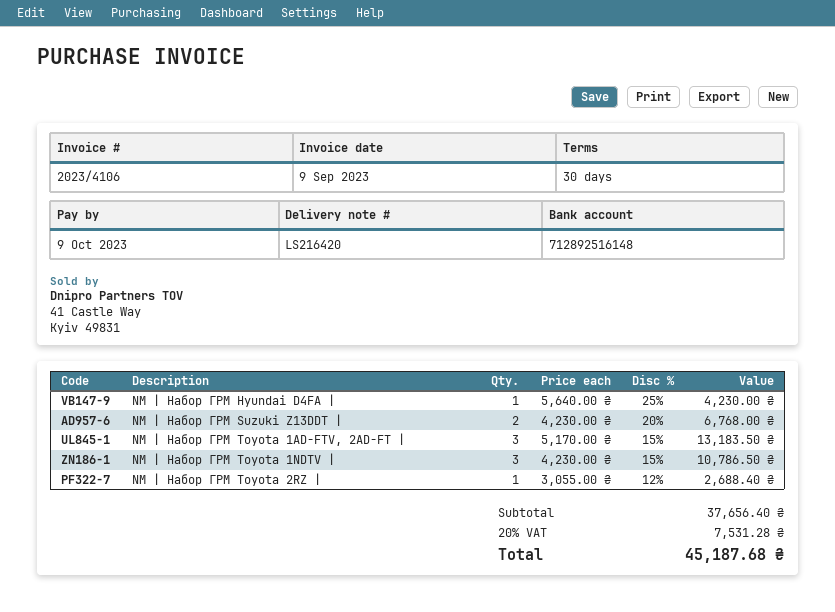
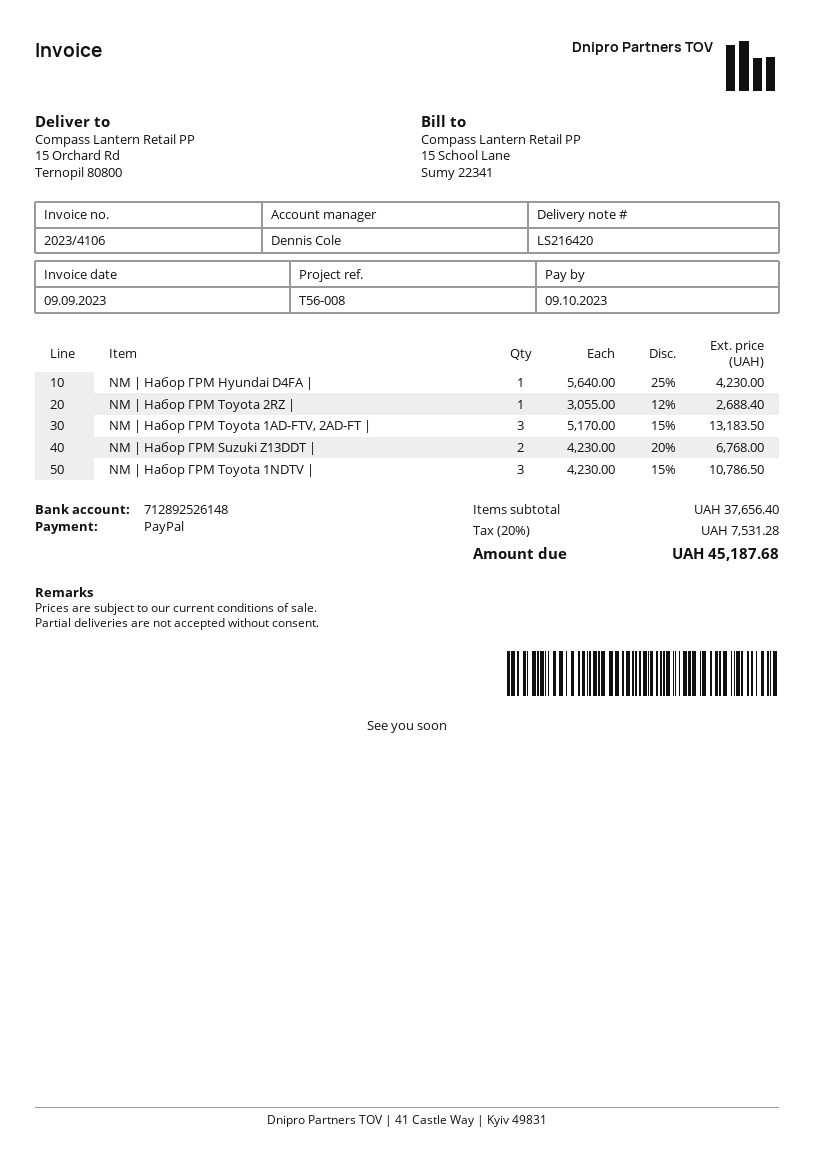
bank account: 712892516148 -> 712892526148

